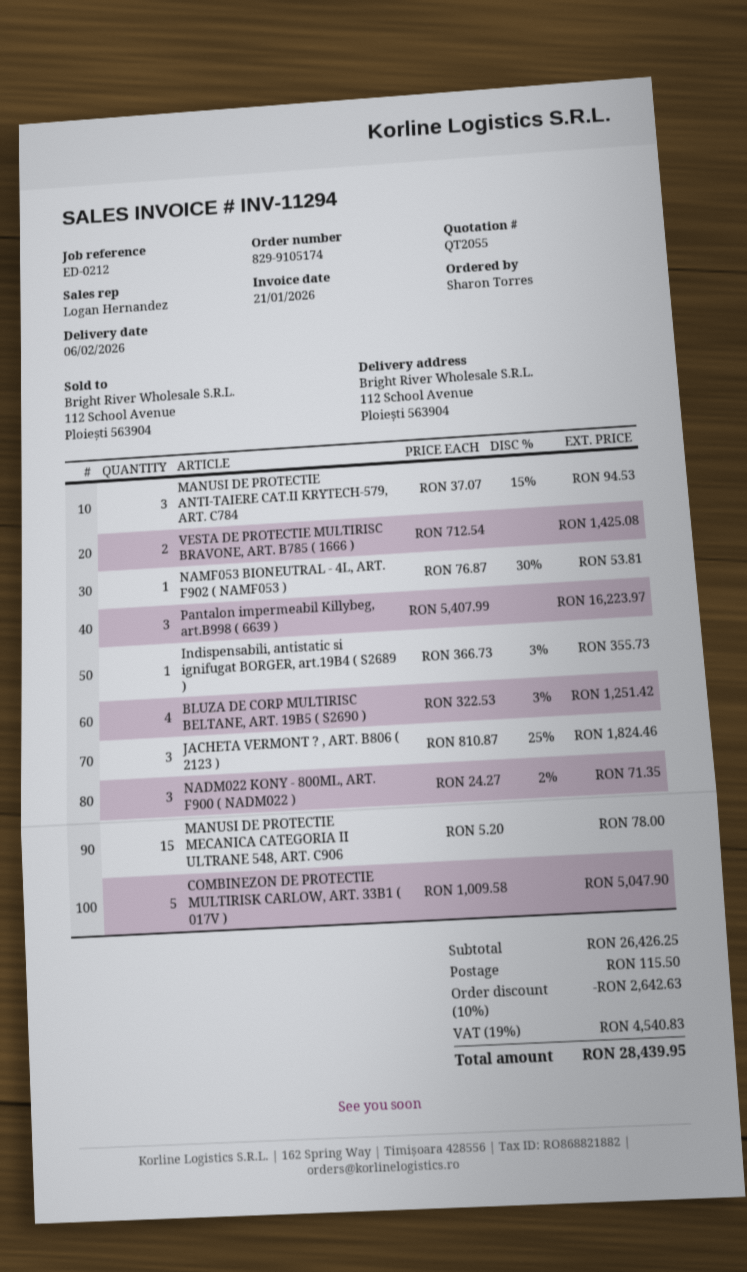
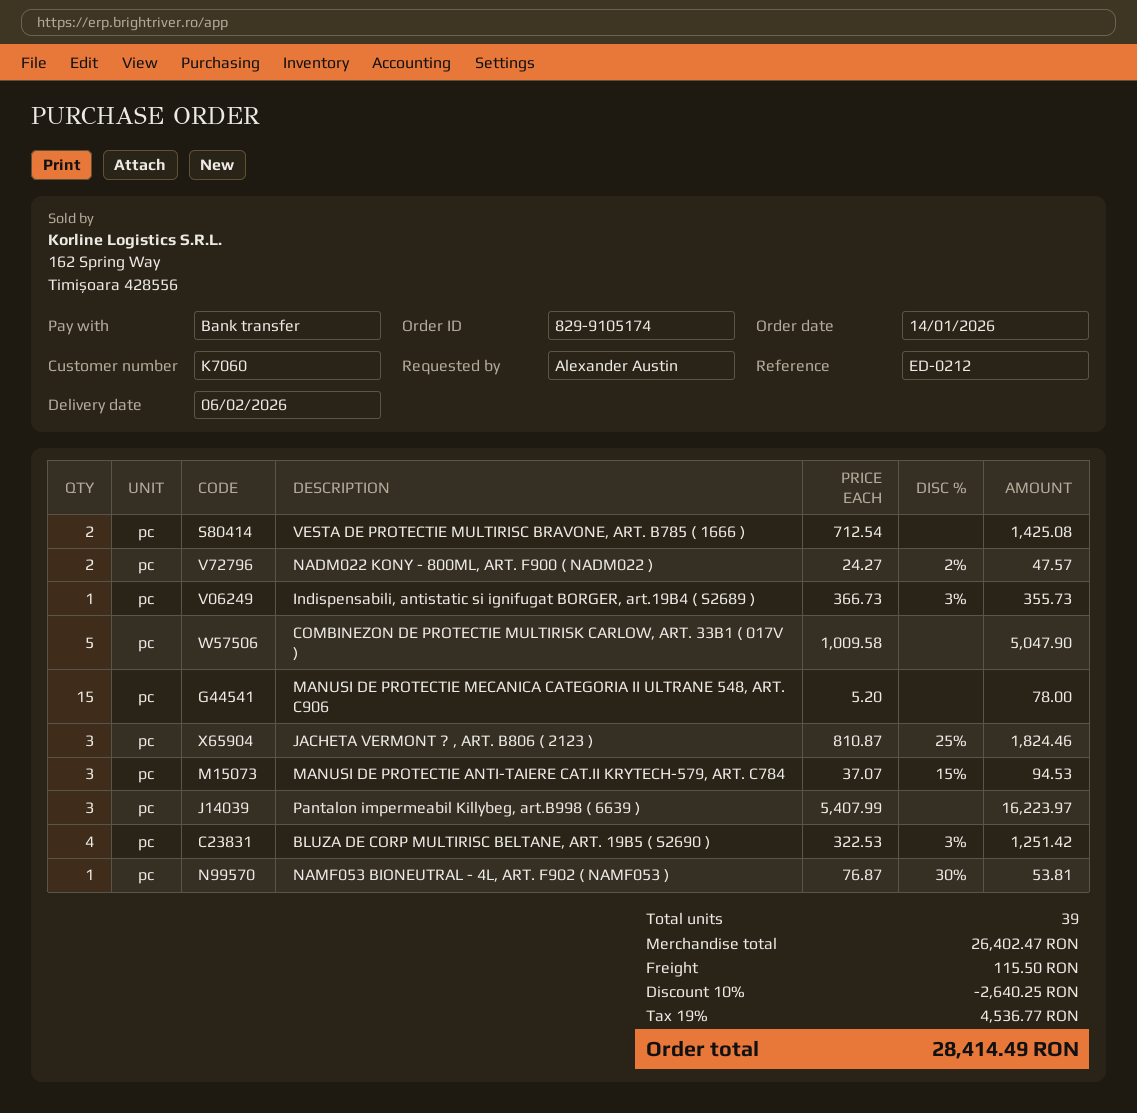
ordered by: Sharon Torres -> Alexander Austin
NADM022 KONY - 800ML, ART. F900 ( NADM022 ): 3 x 24.27 - 2% = 71.35 -> 2 x 24.27 - 2% = 47.57
subtotal: 26426.25 -> 26402.47
discount: 10% = 2642.63 -> 10% = 2640.25
tax: 19% = 4540.83 -> 19% = 4536.77
total: 28439.95 -> 28414.49

